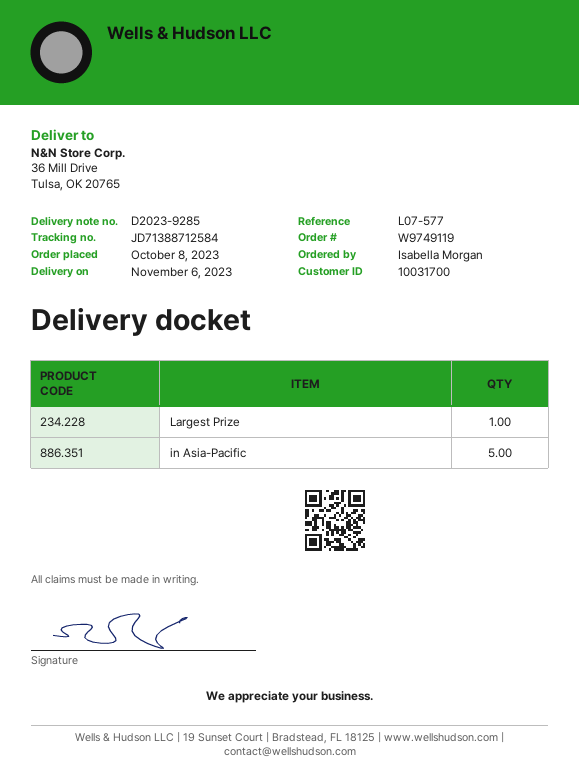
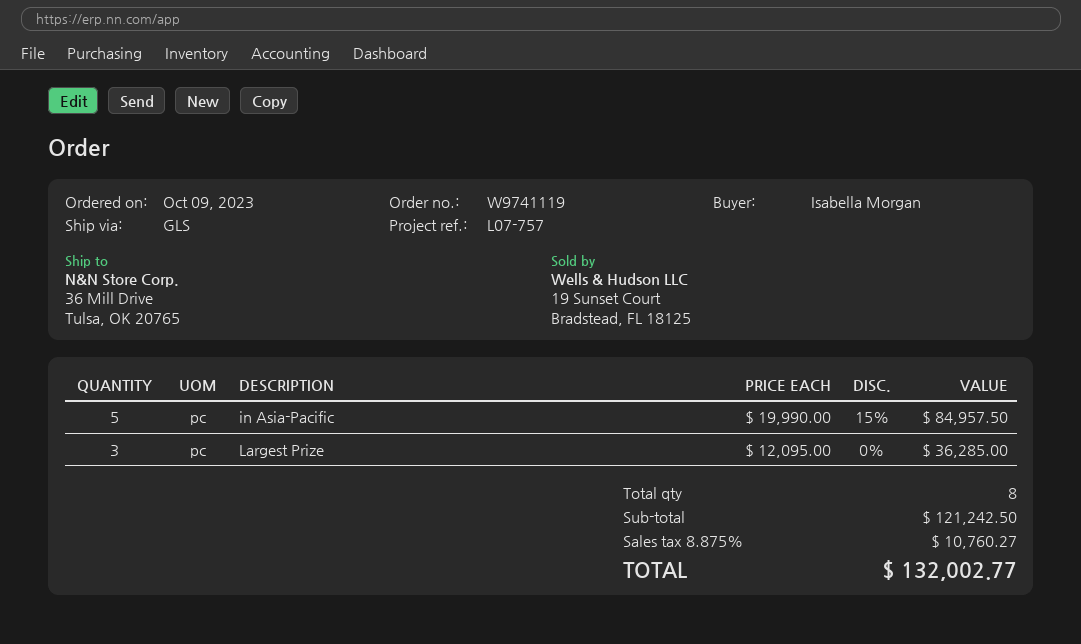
order number: W9749119 -> W9741119
order date: 2023-10-08 -> 2023-10-09
reference: L07-577 -> L07-757
Largest Prize: 1 -> 3

